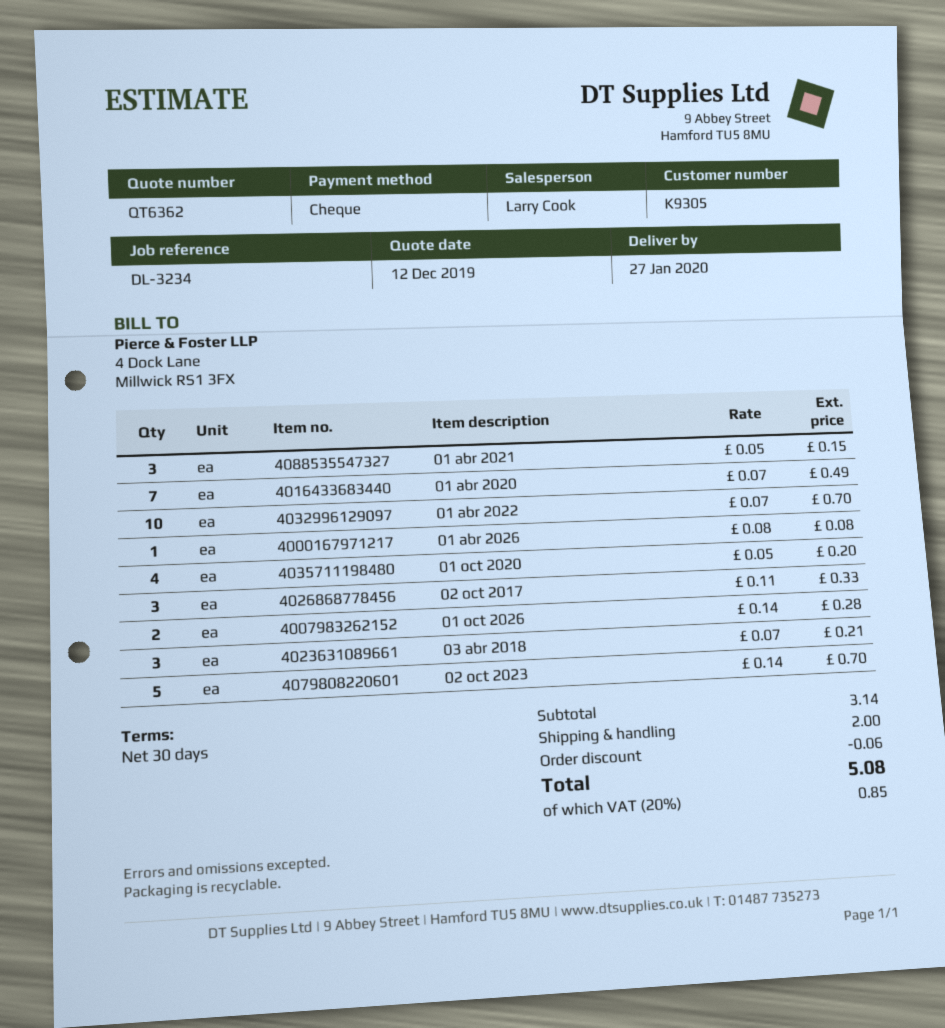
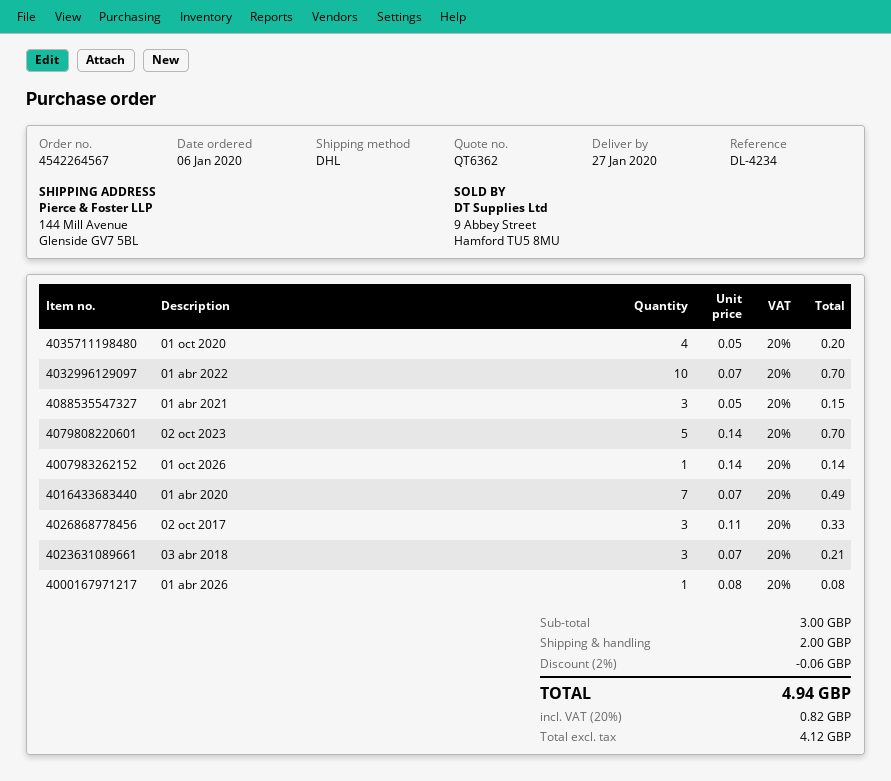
reference: DL-3234 -> DL-4234
01 oct 2026: 2 x 0.14 = 0.28 -> 1 x 0.14 = 0.14
subtotal: 3.14 -> 3.00
tax: 20% = 0.85 -> 20% = 0.82
total: 5.08 -> 4.94

